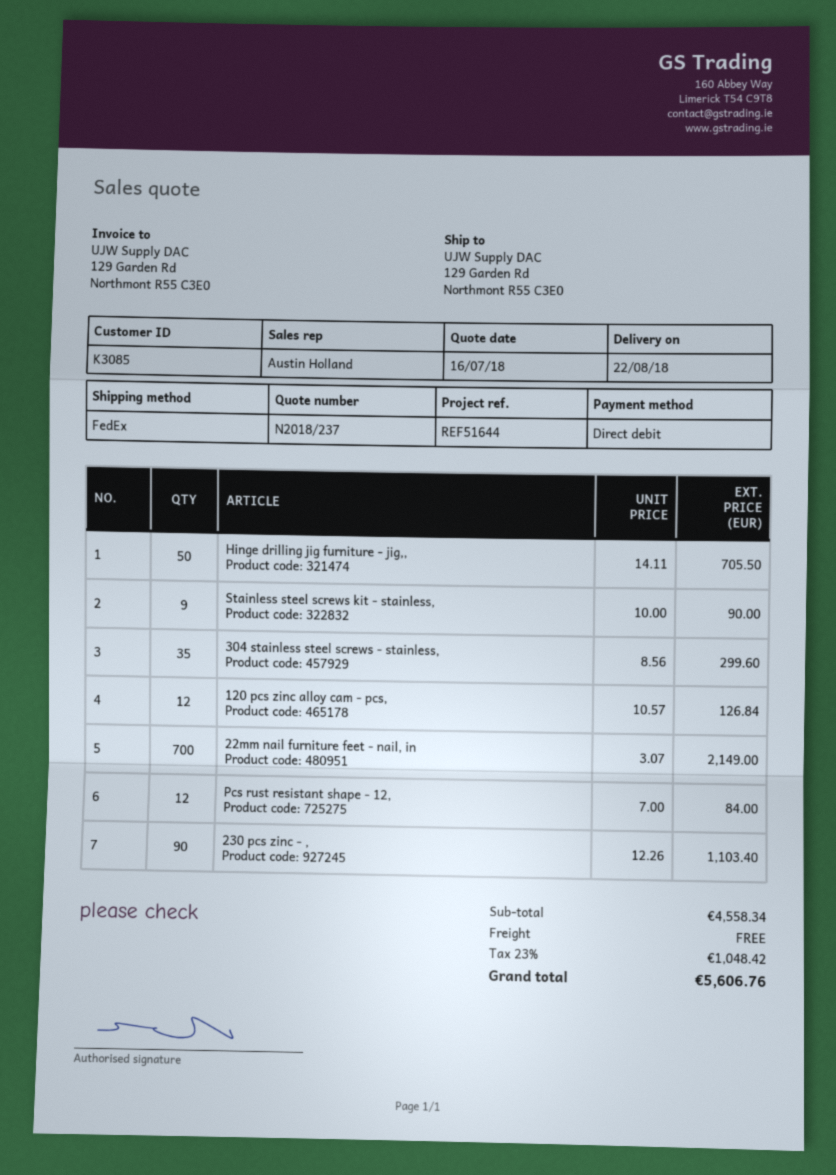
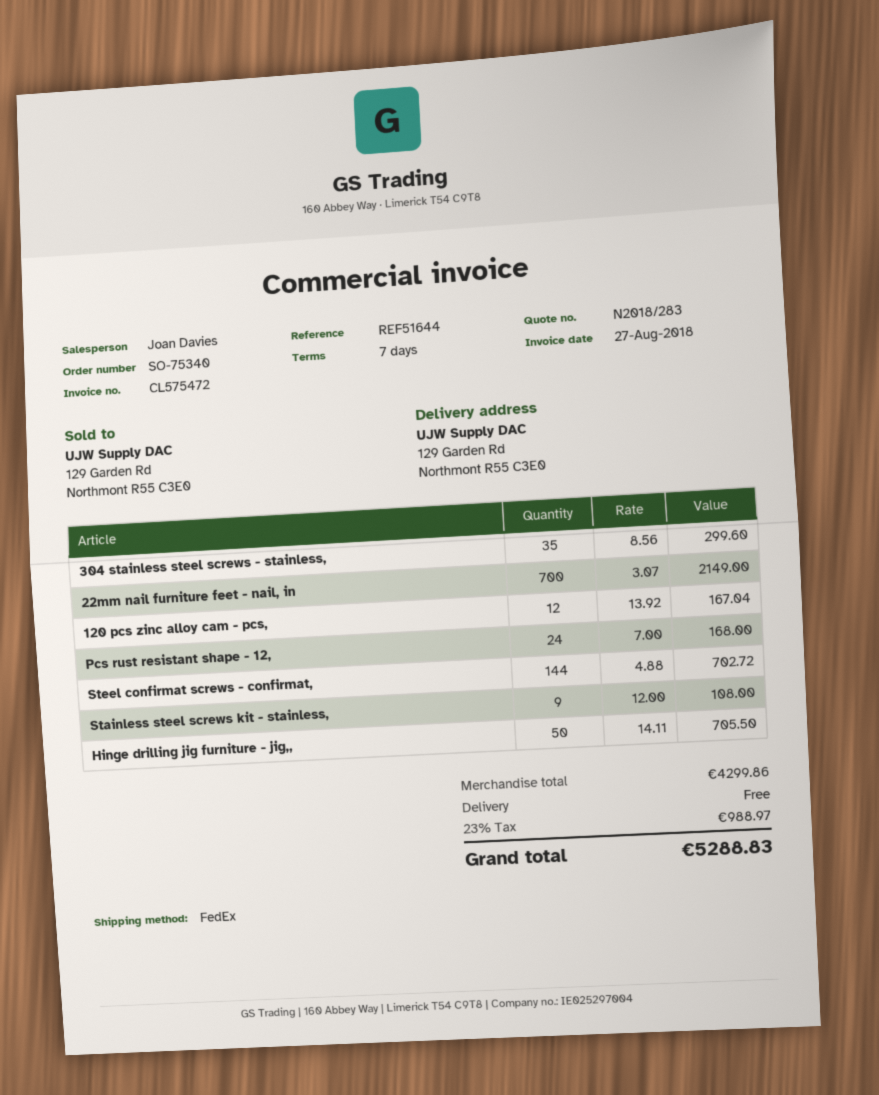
quote number: N2018/237 -> N2018/283
sales rep: Austin Holland -> Joan Davies
Stainless steel screws kit - stainless,: 9 x 10.00 = 90.00 -> 9 x 12.00 = 108.00
120 pcs zinc alloy cam - pcs,: 12 x 10.57 = 126.84 -> 12 x 13.92 = 167.04
Pcs rust resistant shape - 12,: 12 x 7.00 = 84.00 -> 24 x 7.00 = 168.00
230 pcs zinc - ,: 90 x 12.26 = 1103.40 -> none
Steel confirmat screws - confirmat,: none -> 144 x 4.88 = 702.72
subtotal: 4558.34 -> 4299.86
tax: 23% = 1048.42 -> 23% = 988.97
total: 5606.76 -> 5288.83

